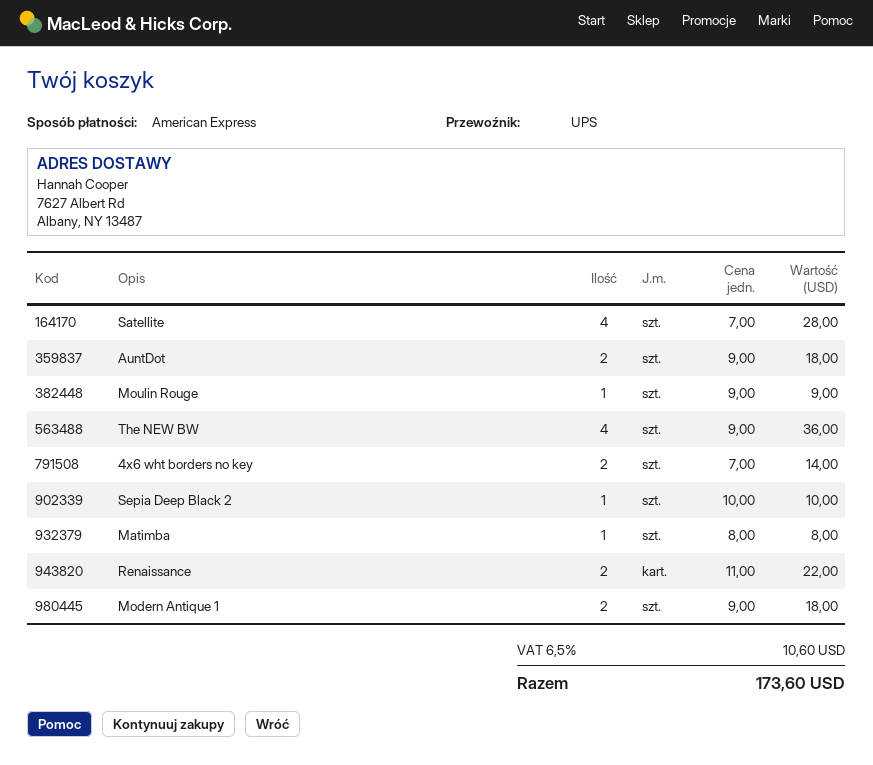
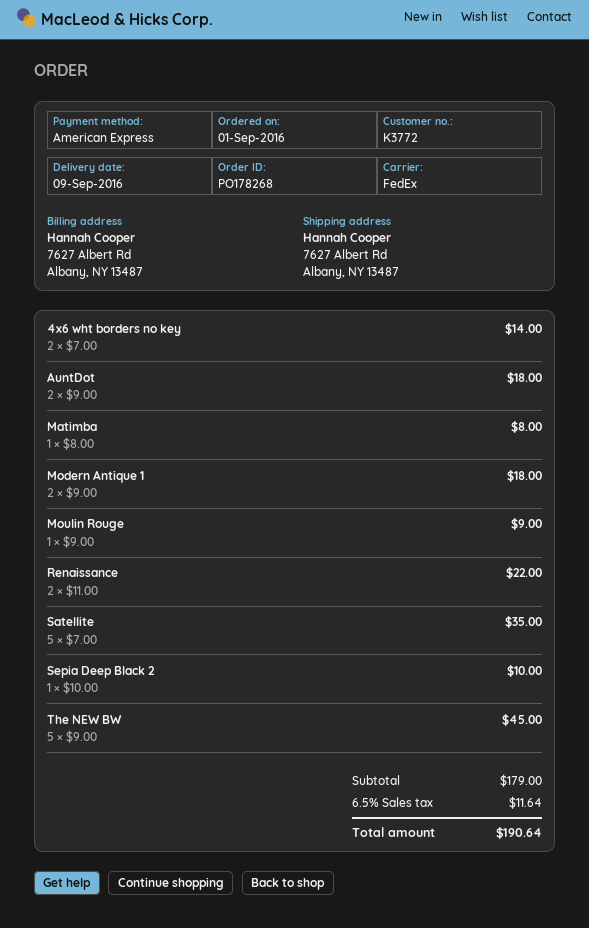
shipping method: UPS -> FedEx
Satellite: 4 x 7.00 = 28.00 -> 5 x 7.00 = 35.00
The NEW BW: 4 x 9.00 = 36.00 -> 5 x 9.00 = 45.00
tax: 6.5% = 10.60 -> 6.5% = 11.64
total: 173.60 -> 190.64

